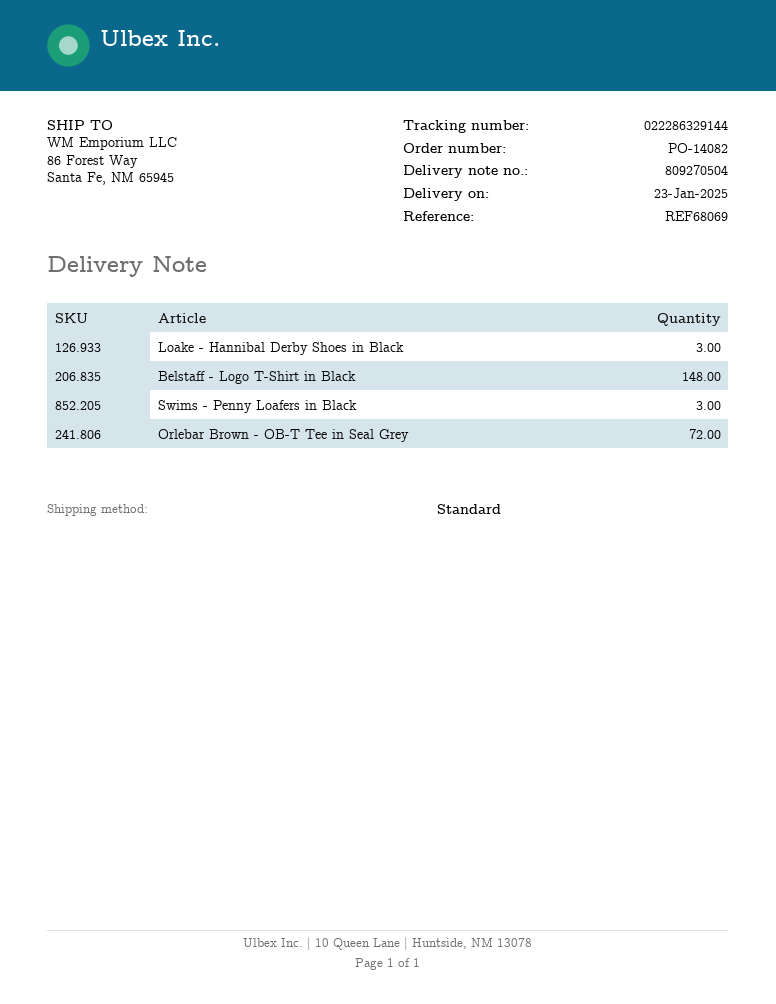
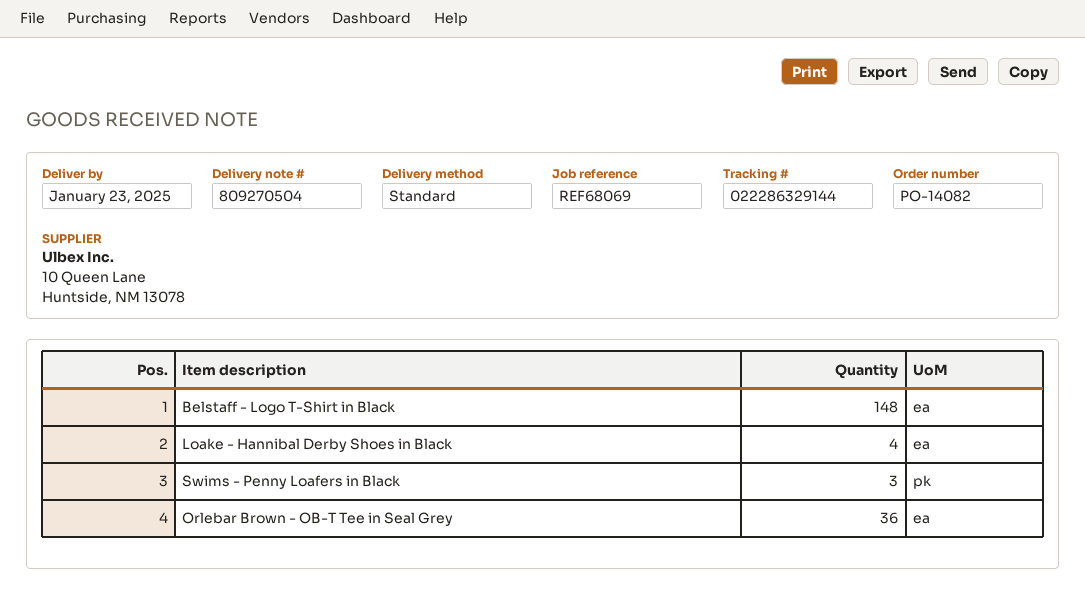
Loake - Hannibal Derby Shoes in Black: 3 -> 4
Orlebar Brown - OB-T Tee in Seal Grey: 72 -> 36

